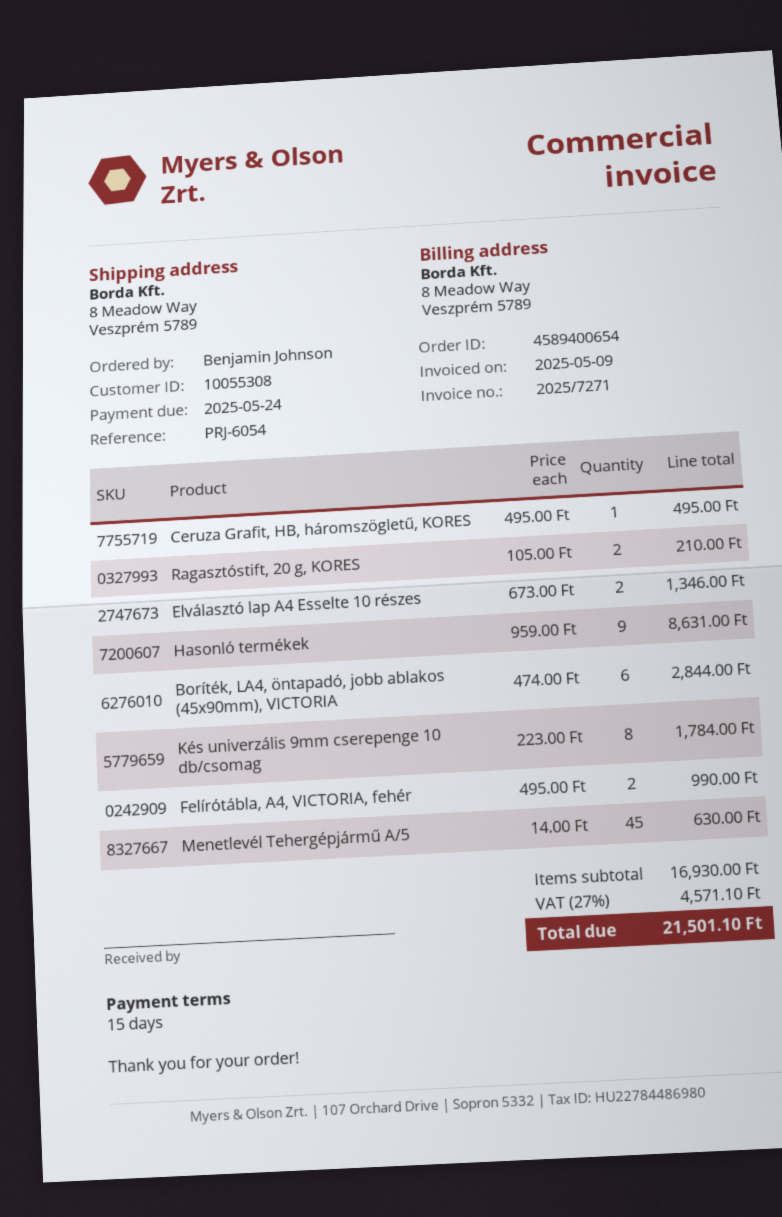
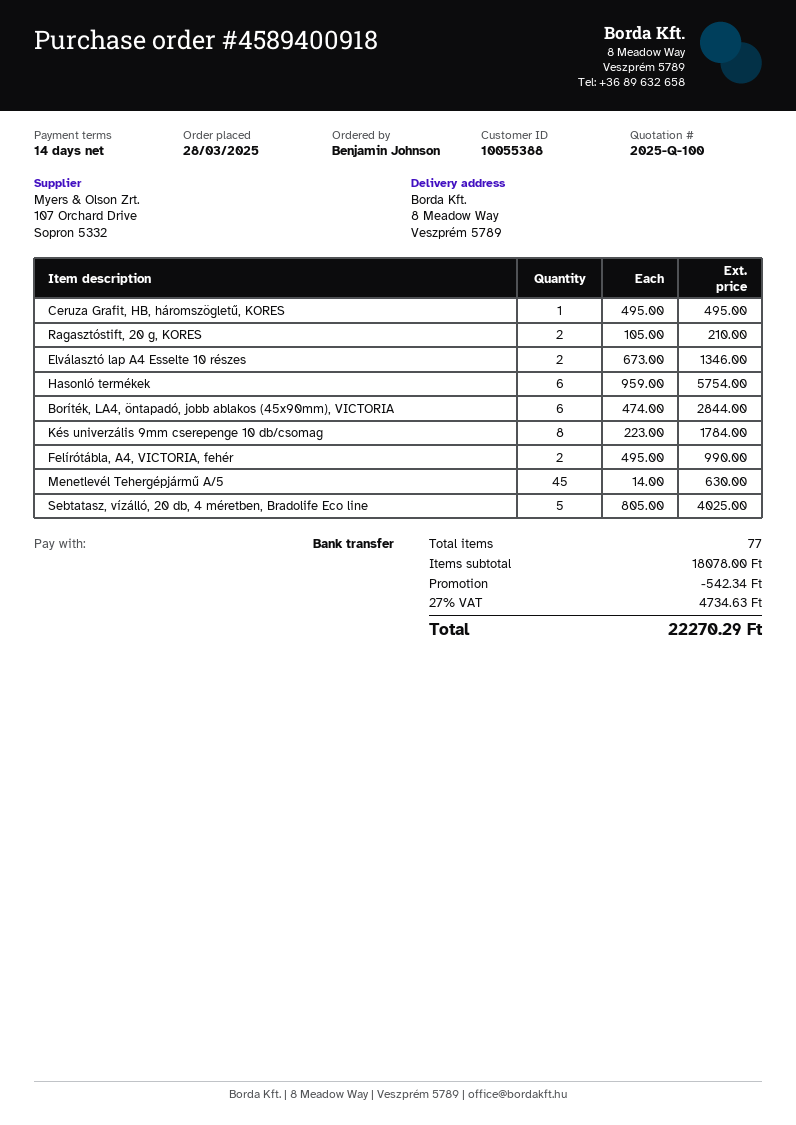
order number: 4589400654 -> 4589400918
payment terms: 15 days -> 14 days
customer number: 10055308 -> 10055388
Hasonló termékek: 9 x 959.00 = 8631.00 -> 6 x 959.00 = 5754.00
Sebtatasz, vízálló, 20 db, 4 méretben, Bradolife Eco line: none -> 5 x 805.00 = 4025.00
subtotal: 16930.00 -> 18078.00
discount: none -> 542.34
tax: 27% = 4571.10 -> 27% = 4734.63
total: 21501.10 -> 22270.29

